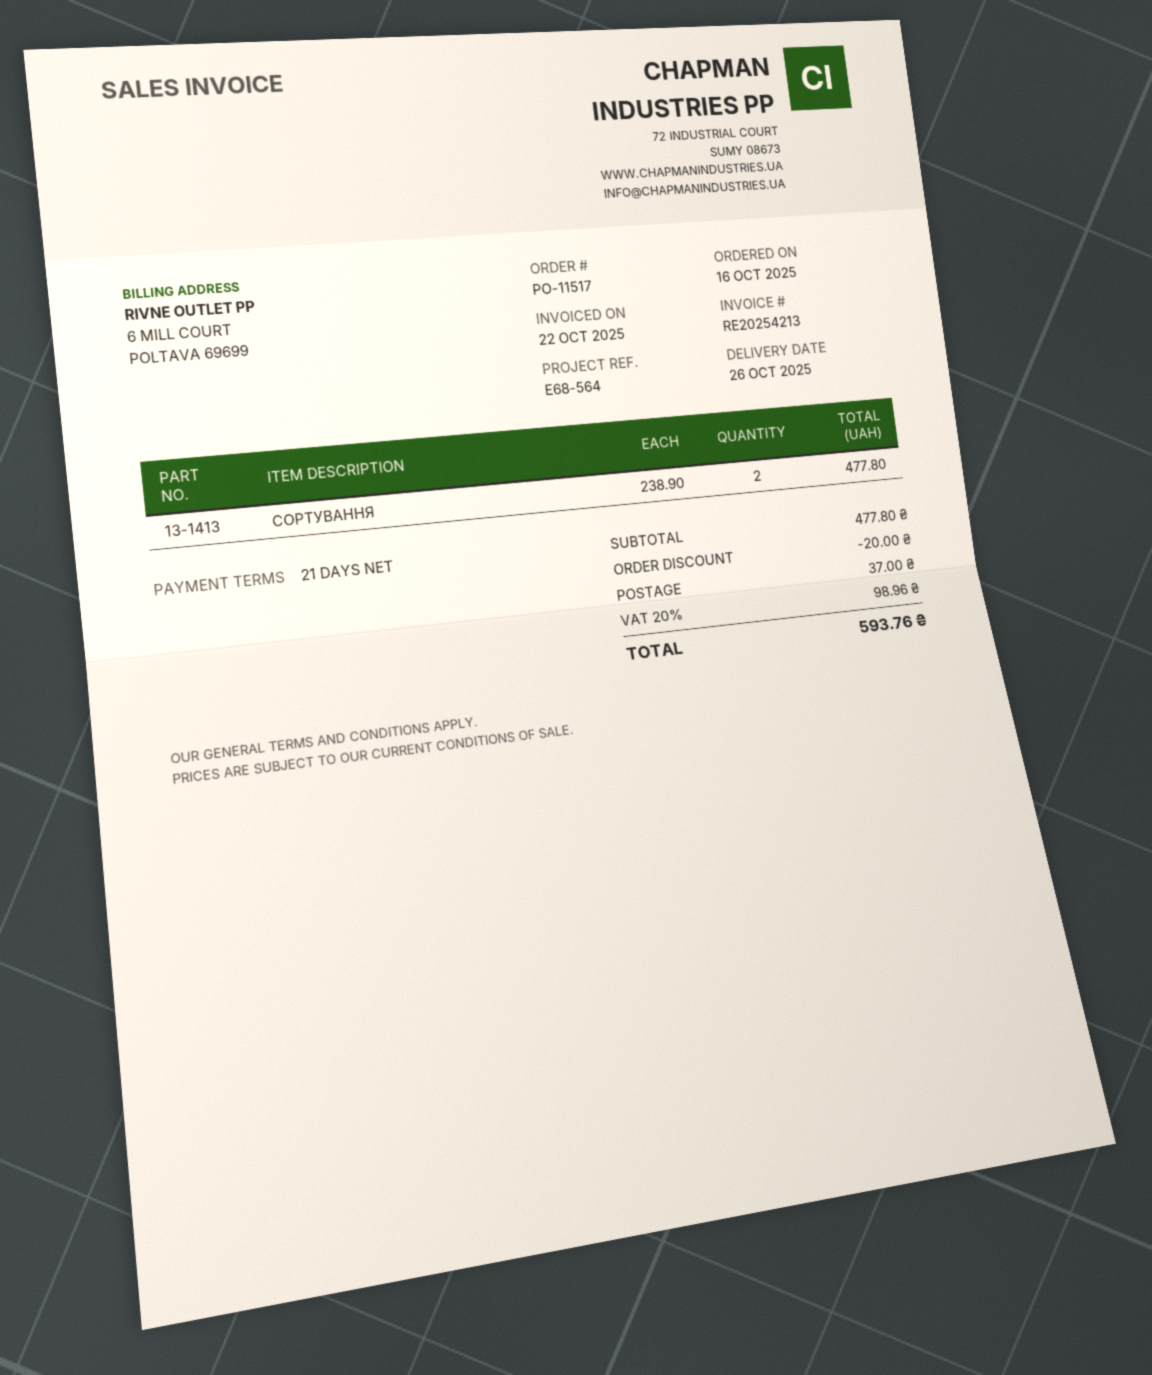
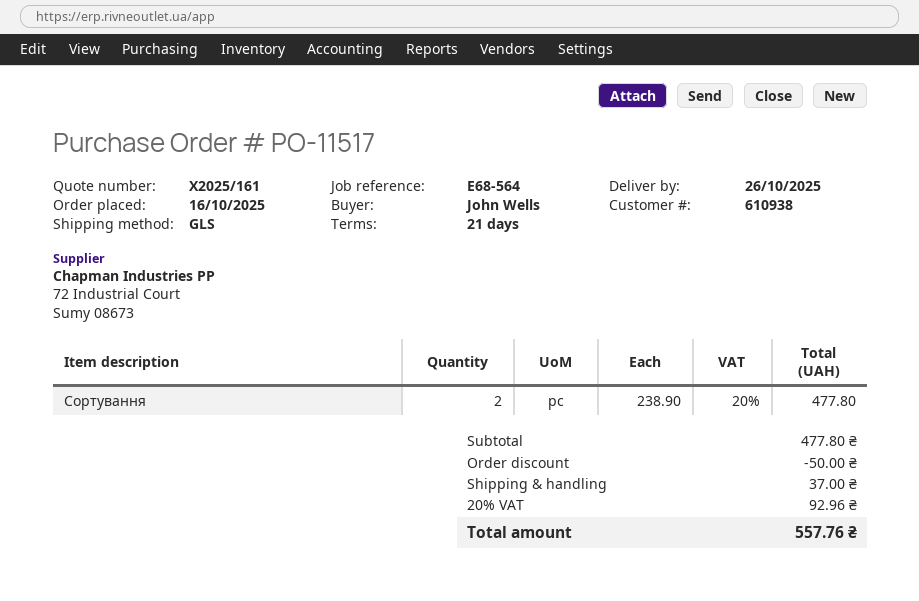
discount: 20.00 -> 50.00
tax: 20% = 98.96 -> 20% = 92.96
total: 593.76 -> 557.76

